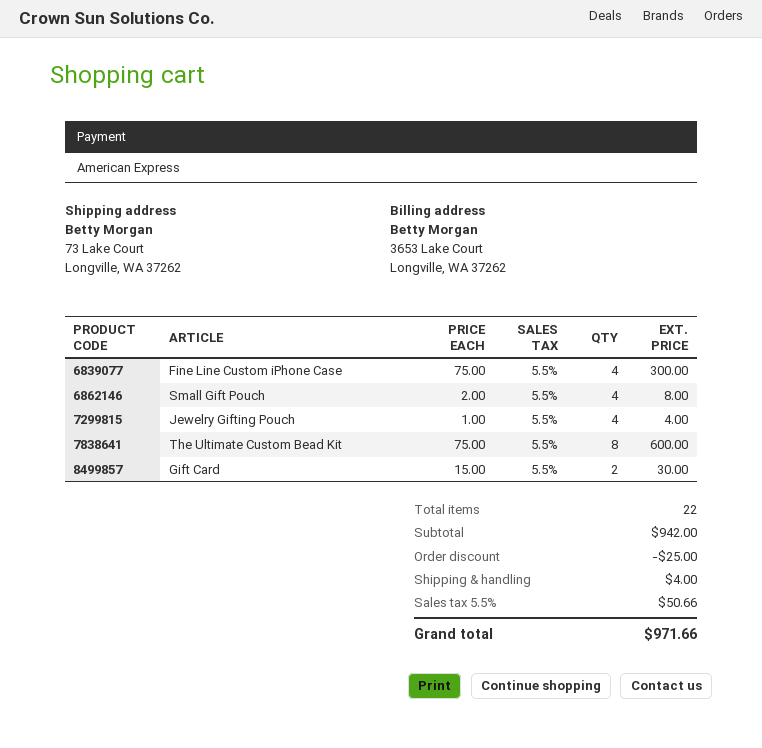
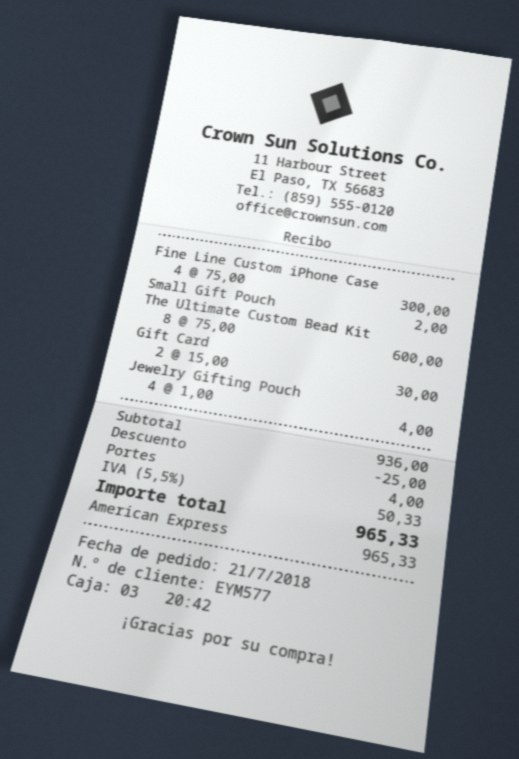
Small Gift Pouch: 4 x 2.00 = 8.00 -> 1 x 2.00 = 2.00
subtotal: 942.00 -> 936.00
tax: 5.5% = 50.66 -> 5.5% = 50.33
total: 971.66 -> 965.33

